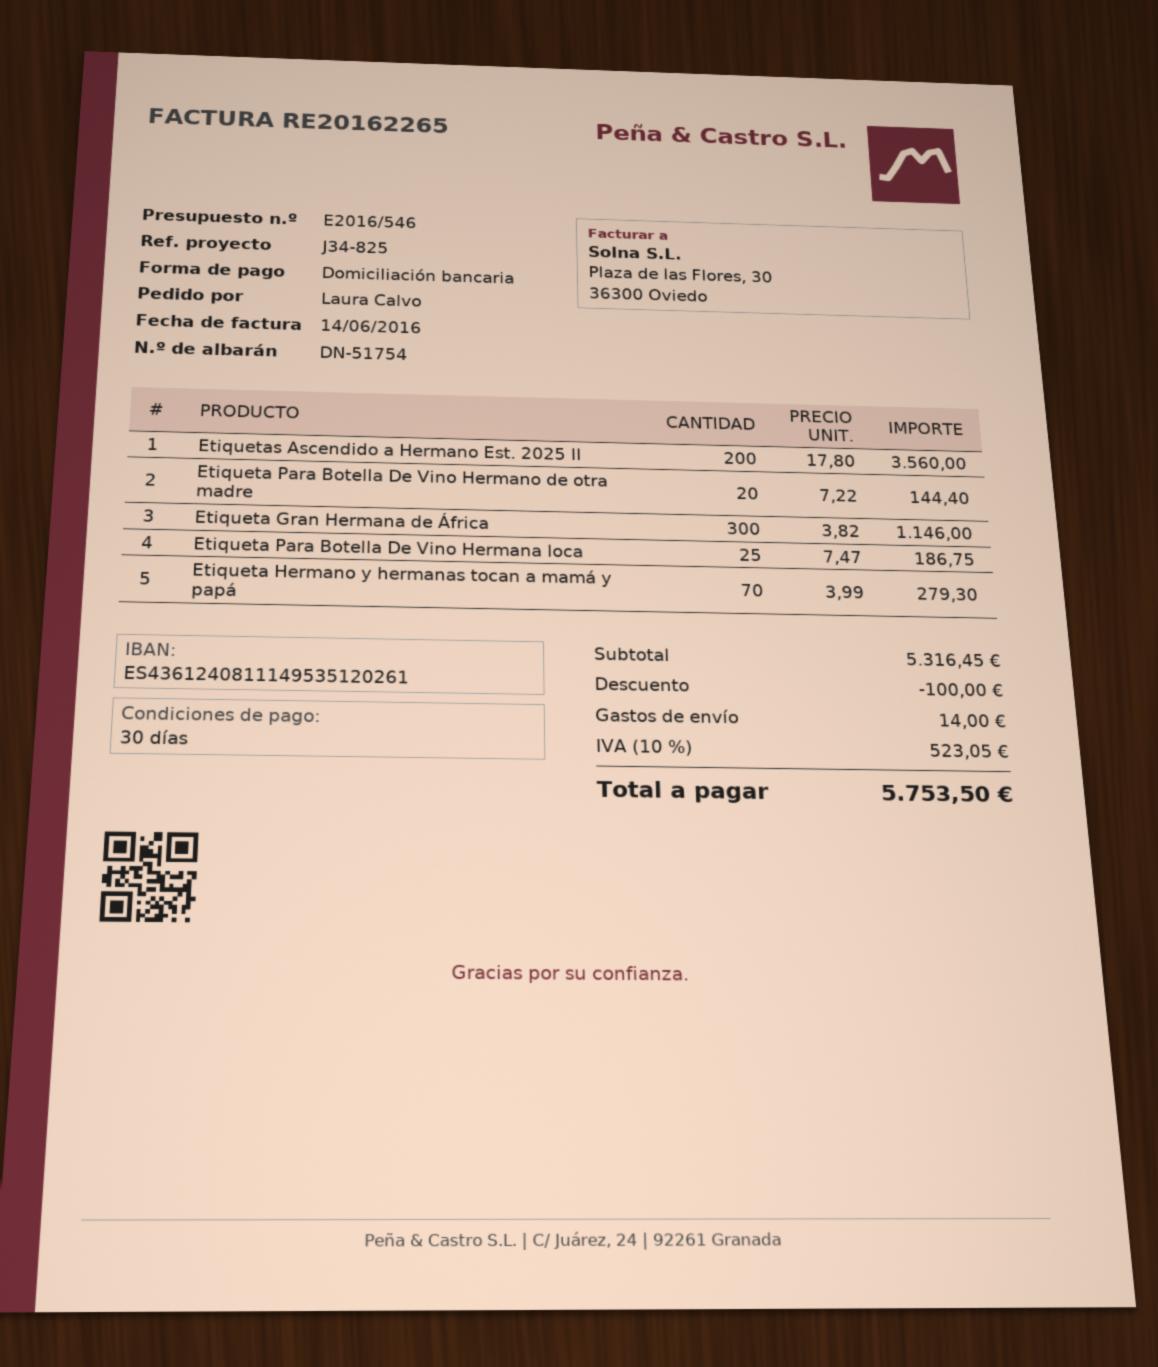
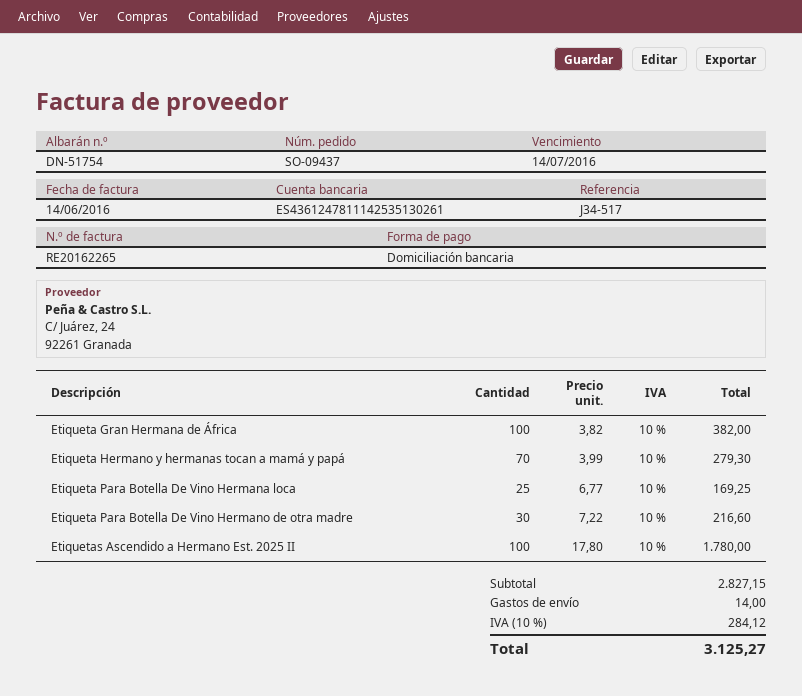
reference: J34-825 -> J34-517
bank account: ES4361240811149535120261 -> ES4361247811142535130261
Etiquetas Ascendido a Hermano Est. 2025 II: 200 x 17.80 = 3560.00 -> 100 x 17.80 = 1780.00
Etiqueta Para Botella De Vino Hermano de otra madre: 20 x 7.22 = 144.40 -> 30 x 7.22 = 216.60
Etiqueta Gran Hermana de África: 300 x 3.82 = 1146.00 -> 100 x 3.82 = 382.00
Etiqueta Para Botella De Vino Hermana loca: 25 x 7.47 = 186.75 -> 25 x 6.77 = 169.25
subtotal: 5316.45 -> 2827.15
discount: 100.00 -> none
tax: 10% = 523.05 -> 10% = 284.12
total: 5753.50 -> 3125.27

